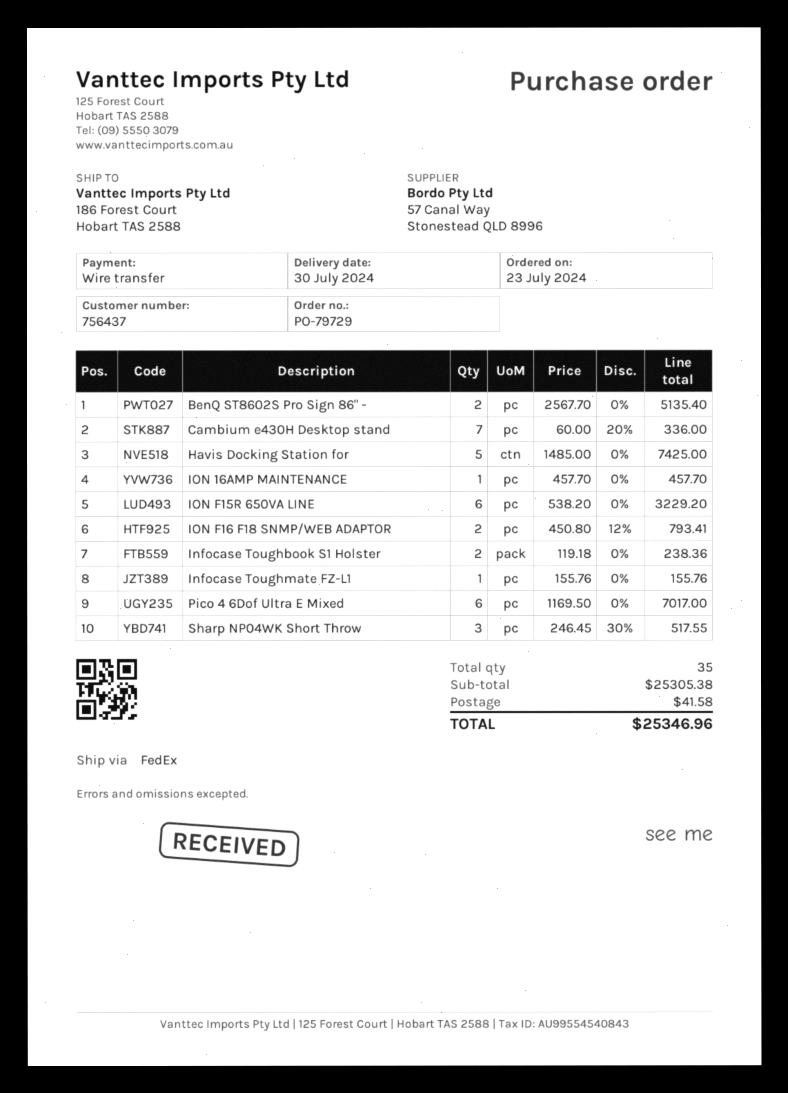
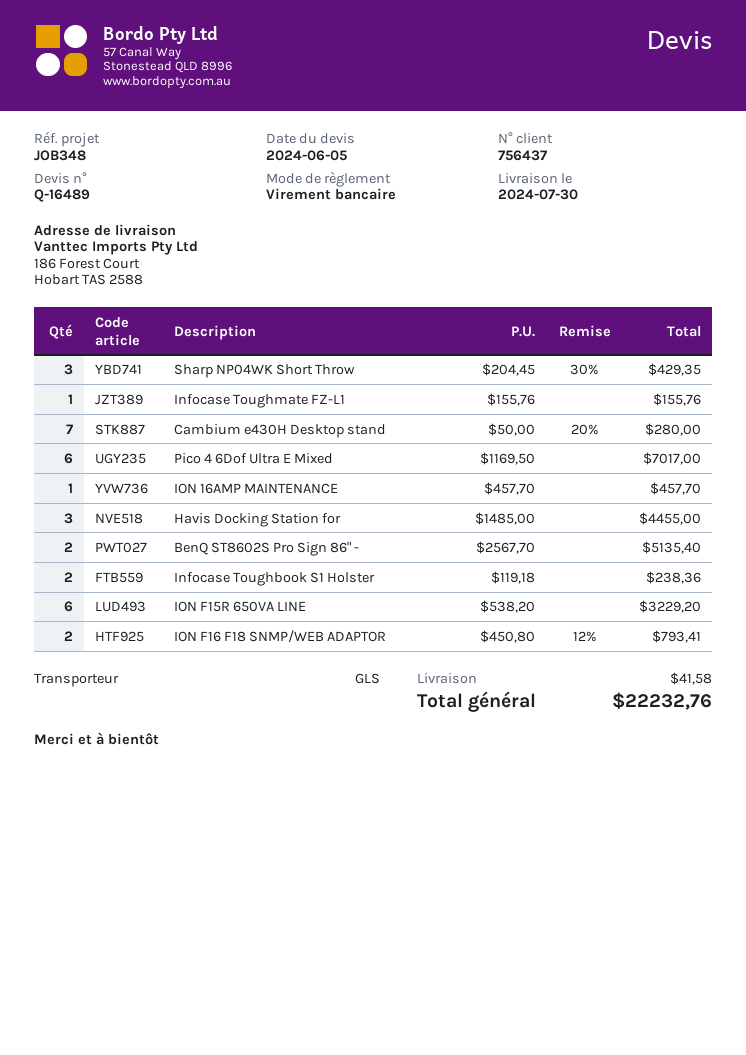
shipping method: FedEx -> GLS
Cambium e430H Desktop stand: 7 x 60.00 - 20% = 336.00 -> 7 x 50.00 - 20% = 280.00
Havis Docking Station for: 5 x 1485.00 = 7425.00 -> 3 x 1485.00 = 4455.00
Sharp NP04WK Short Throw: 3 x 246.45 - 30% = 517.55 -> 3 x 204.45 - 30% = 429.35
total: 25346.96 -> 22232.76

